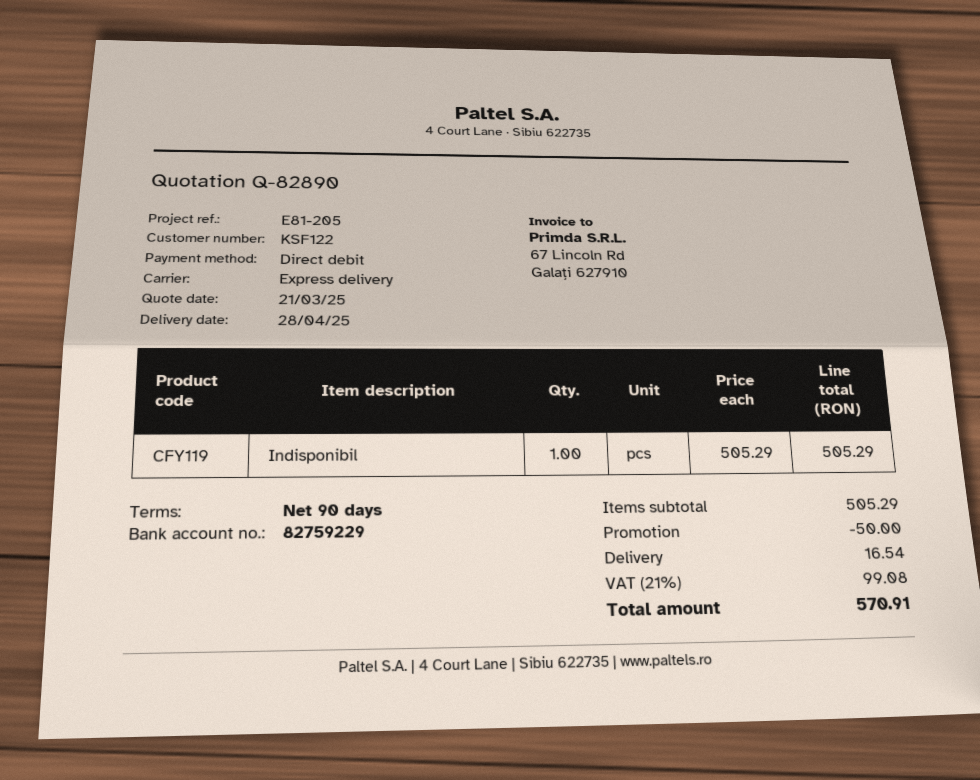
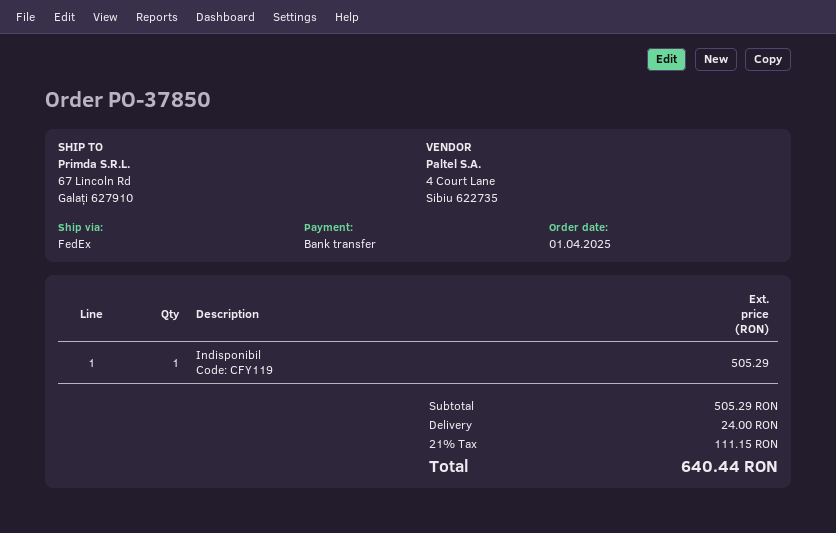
payment method: direct debit -> bank transfer
shipping method: express -> FedEx
discount: 50.00 -> none
shipping: 16.54 -> 24.00
tax: 21% = 99.08 -> 21% = 111.15
total: 570.91 -> 640.44

